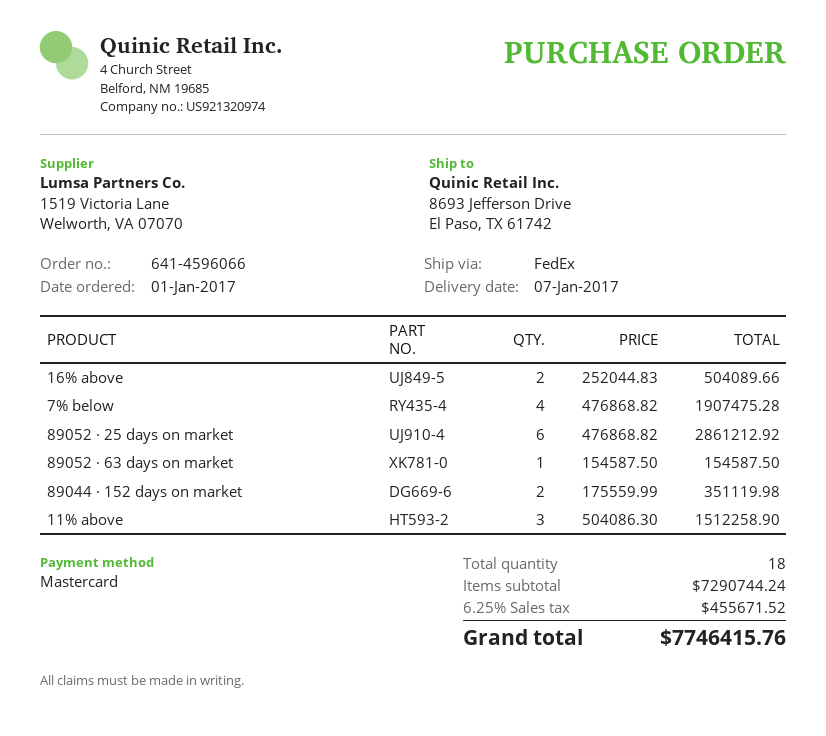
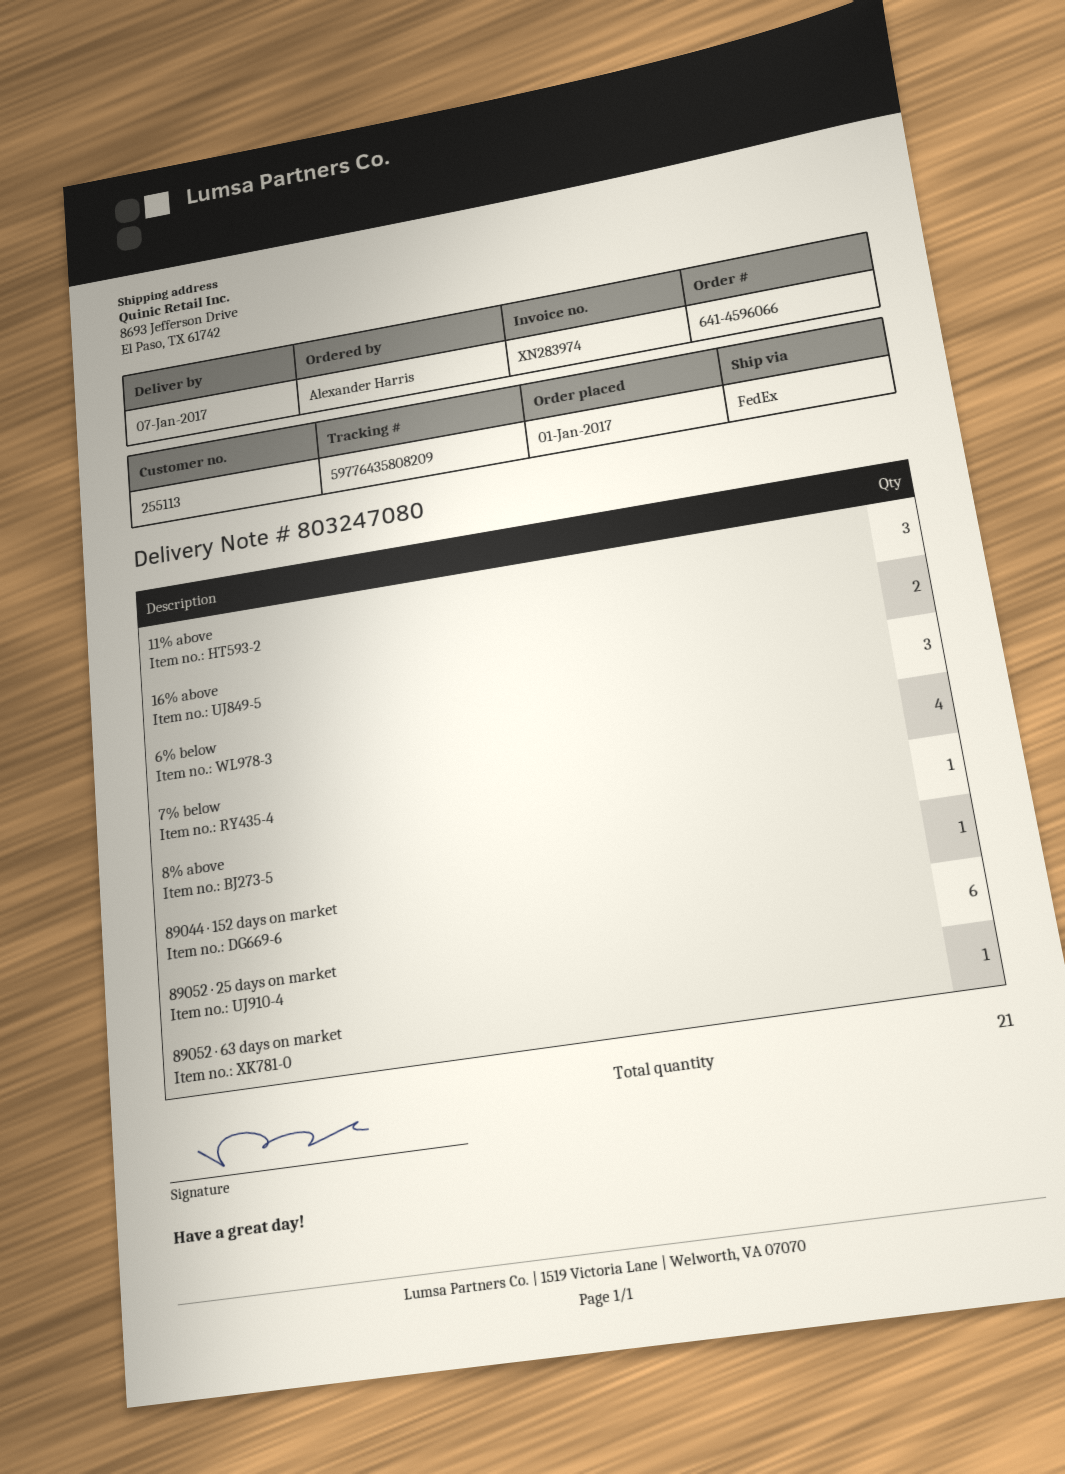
89044 · 152 days on market: 2 -> 1
6% below: none -> 3
8% above: none -> 1
total quantity: 18 -> 21

